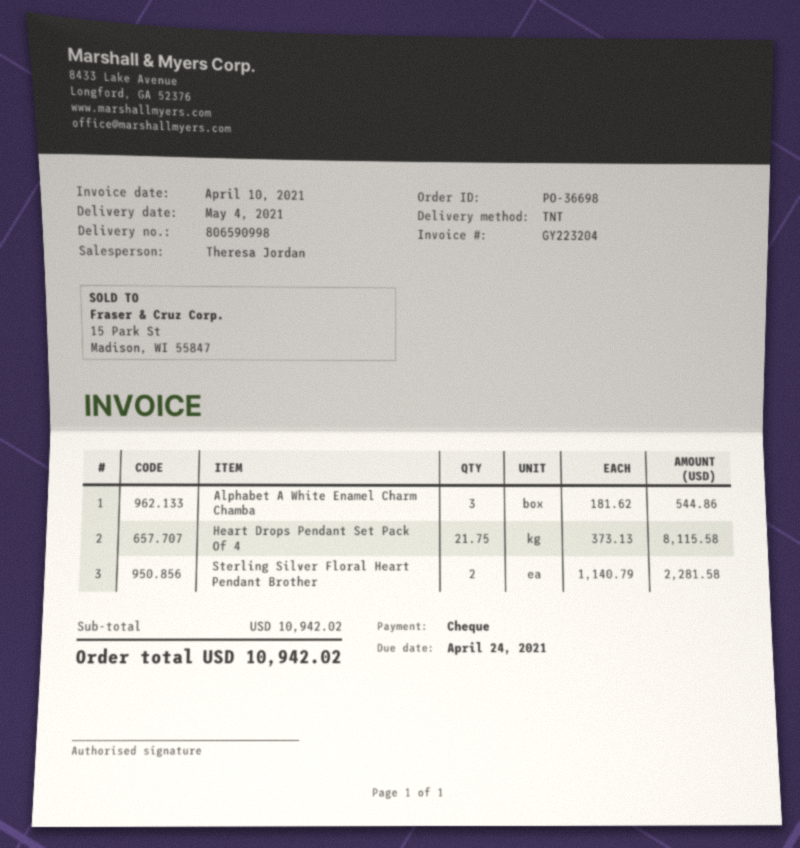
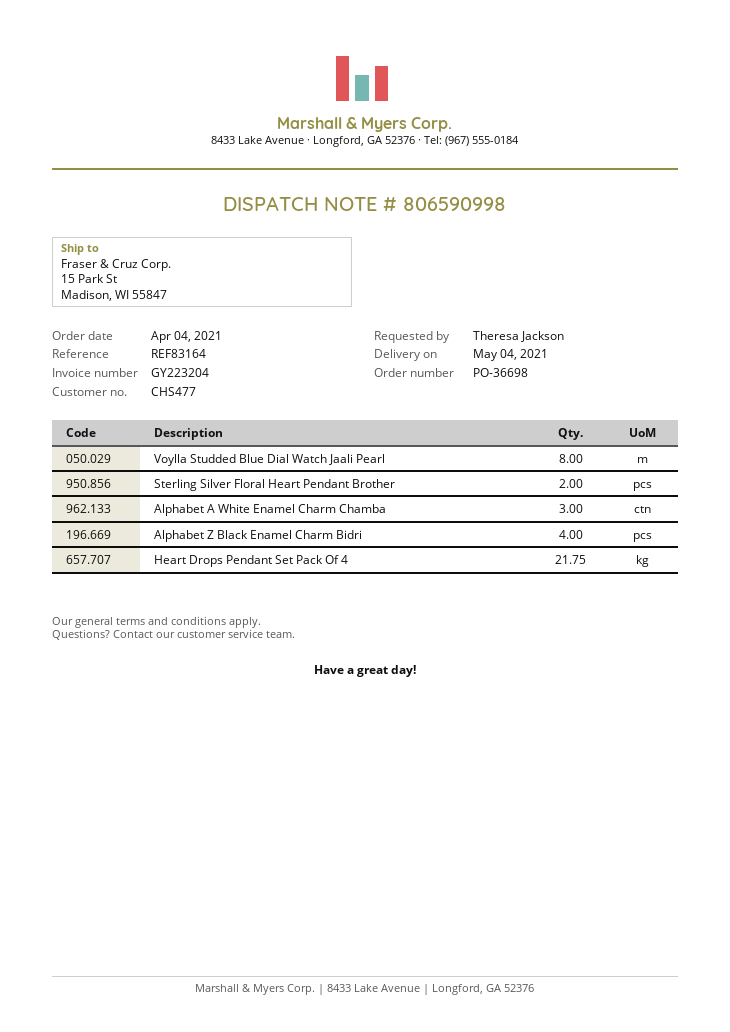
Voylla Studded Blue Dial Watch Jaali Pearl: none -> 8
Alphabet Z Black Enamel Charm Bidri: none -> 4

